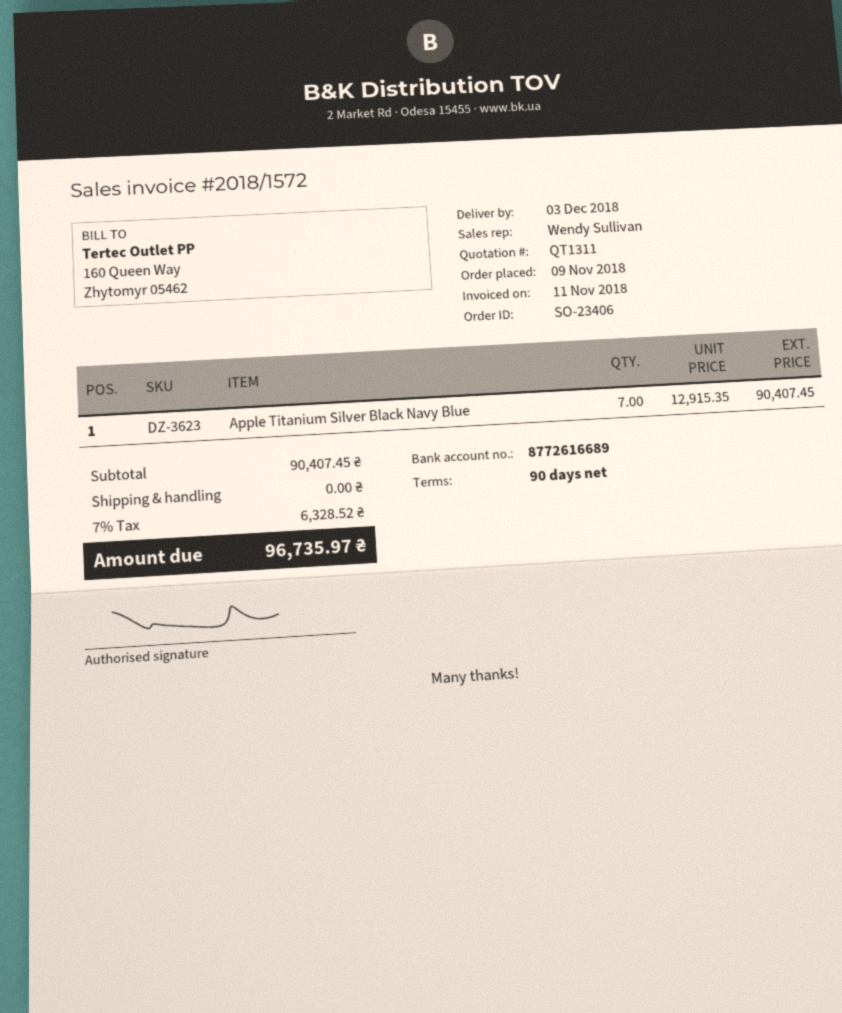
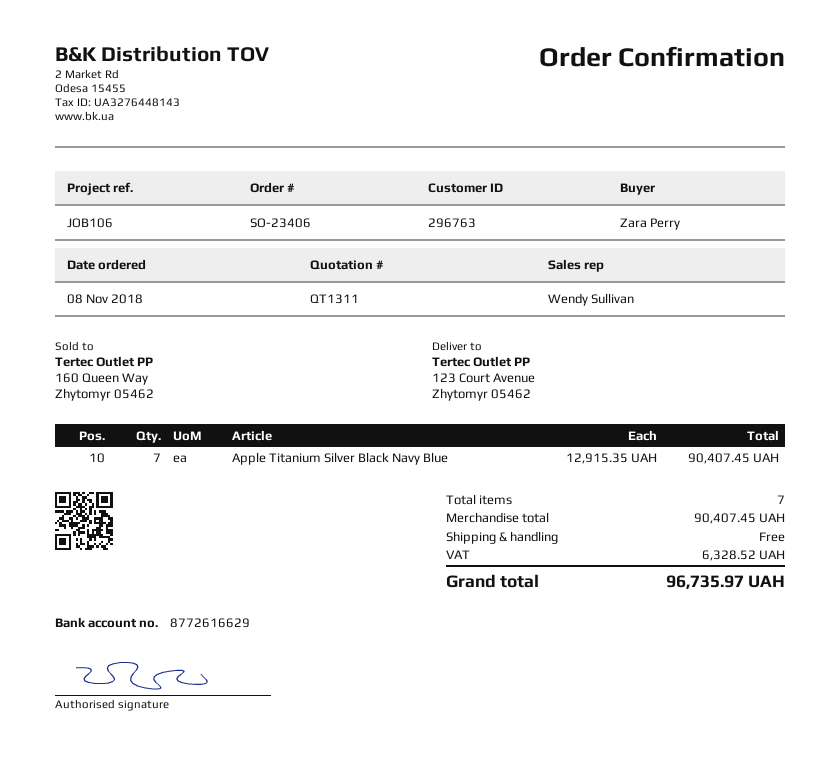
order date: 2018-11-09 -> 2018-11-08
bank account: 8772616689 -> 8772616629

